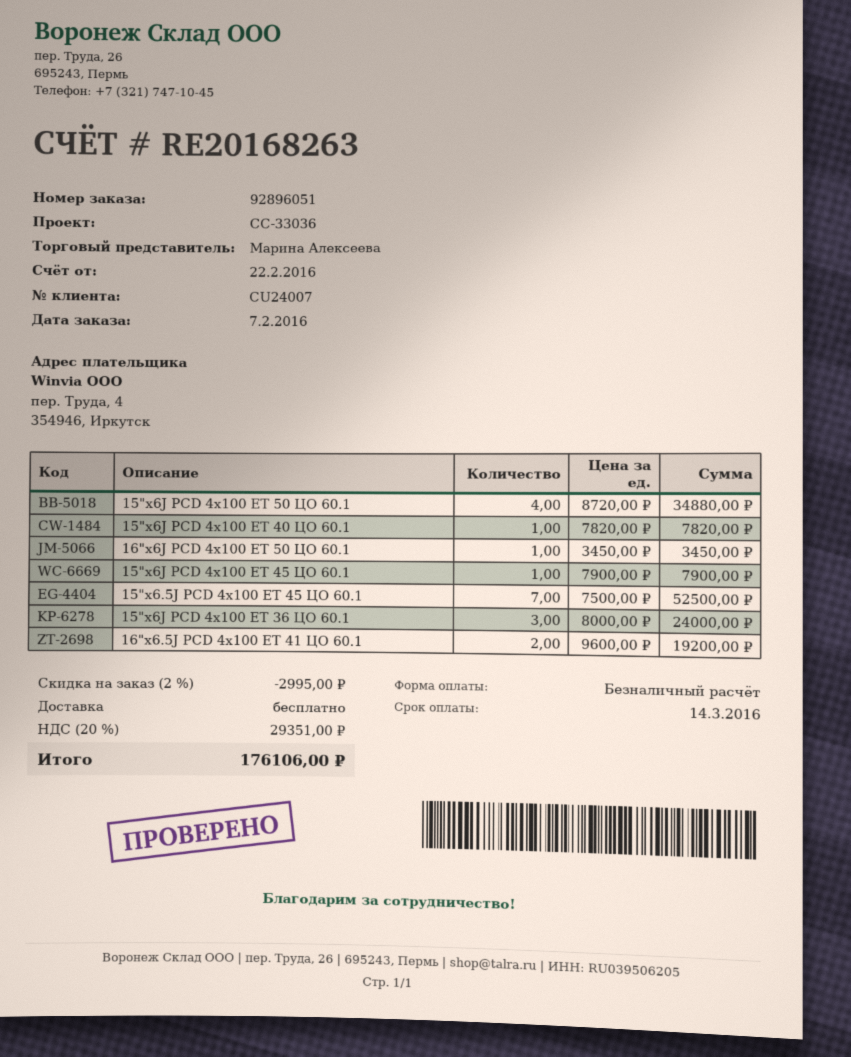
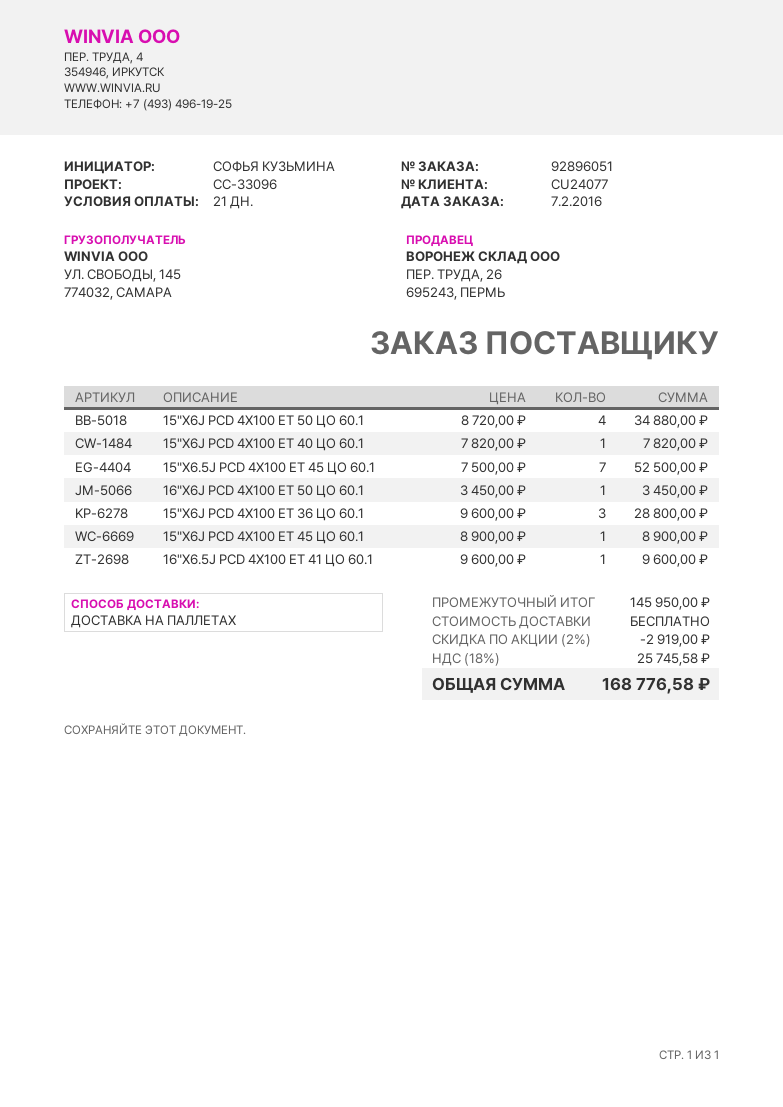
customer number: CU24007 -> CU24077
reference: CC-33036 -> CC-33096
15"x6J PCD 4x100 ЕТ 45 ЦО 60.1: 1 x 7900.00 = 7900.00 -> 1 x 8900.00 = 8900.00
15"x6J PCD 4x100 ЕТ 36 ЦО 60.1: 3 x 8000.00 = 24000.00 -> 3 x 9600.00 = 28800.00
16"x6.5J PCD 4x100 ЕТ 41 ЦО 60.1: 2 x 9600.00 = 19200.00 -> 1 x 9600.00 = 9600.00
discount: 2% = 2995.00 -> 2% = 2919.00
tax: 20% = 29351.00 -> 18% = 25745.58
total: 176106.00 -> 168776.58

